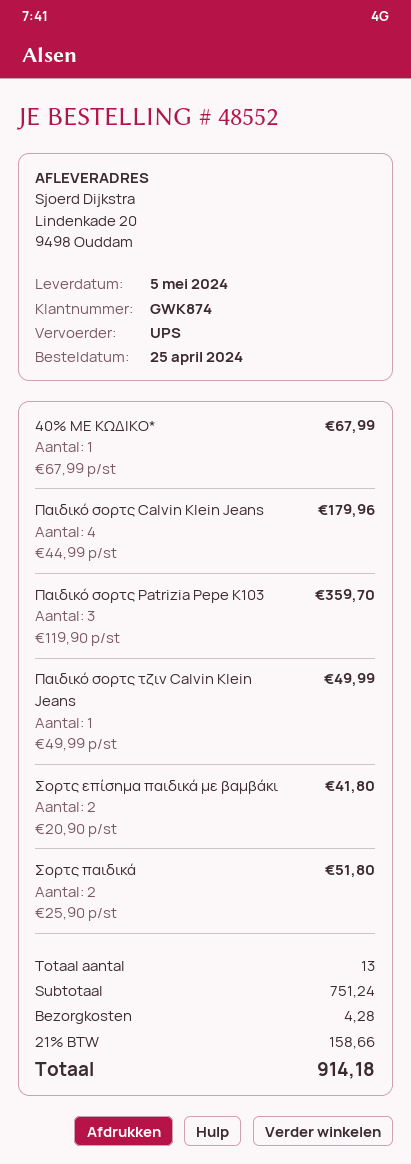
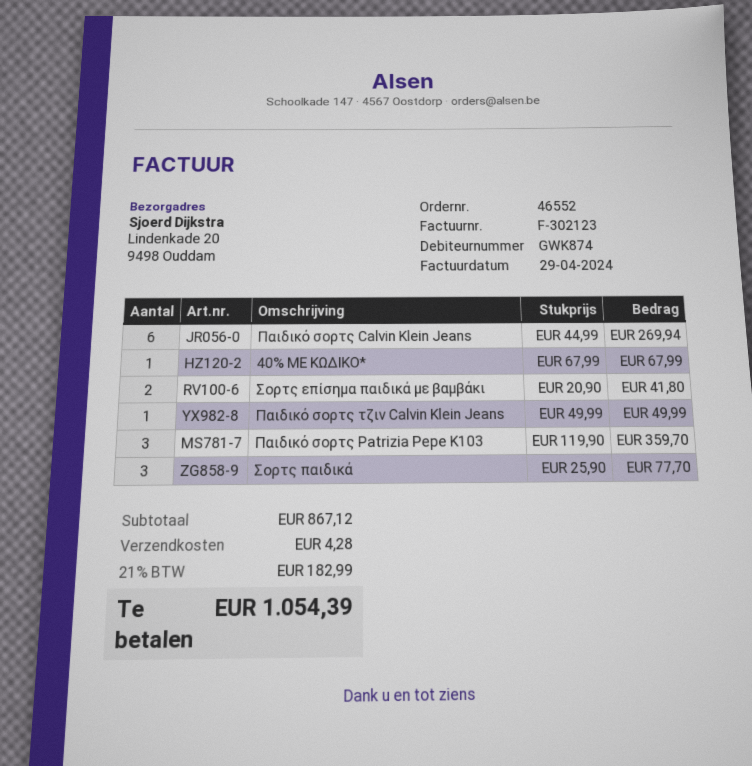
order number: 48552 -> 46552
Παιδικό σορτς Calvin Klein Jeans: 4 x 44.99 = 179.96 -> 6 x 44.99 = 269.94
Σορτς παιδικά: 2 x 25.90 = 51.80 -> 3 x 25.90 = 77.70
subtotal: 751.24 -> 867.12
tax: 21% = 158.66 -> 21% = 182.99
total: 914.18 -> 1054.39

